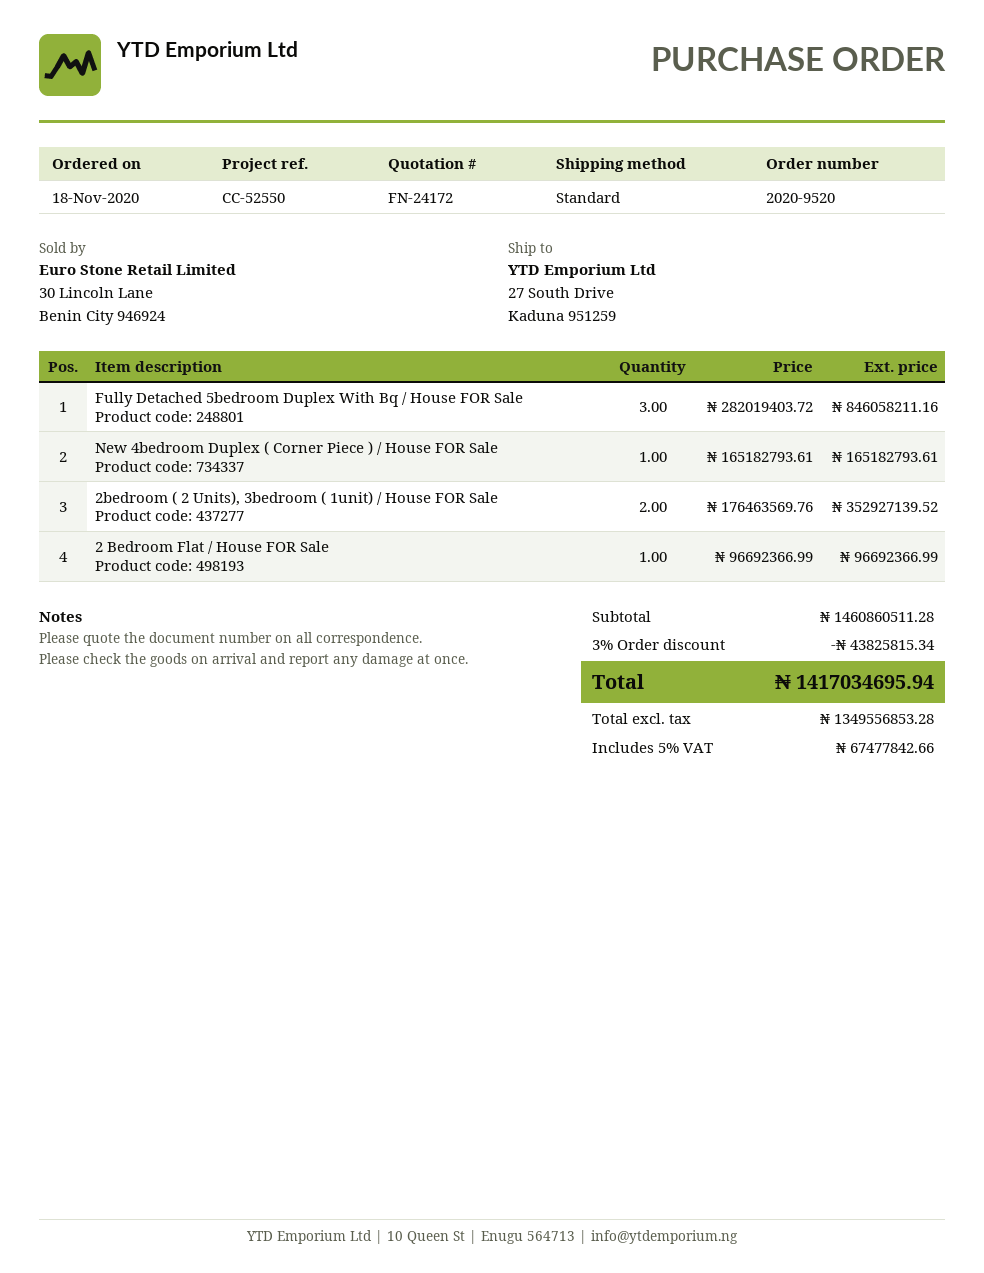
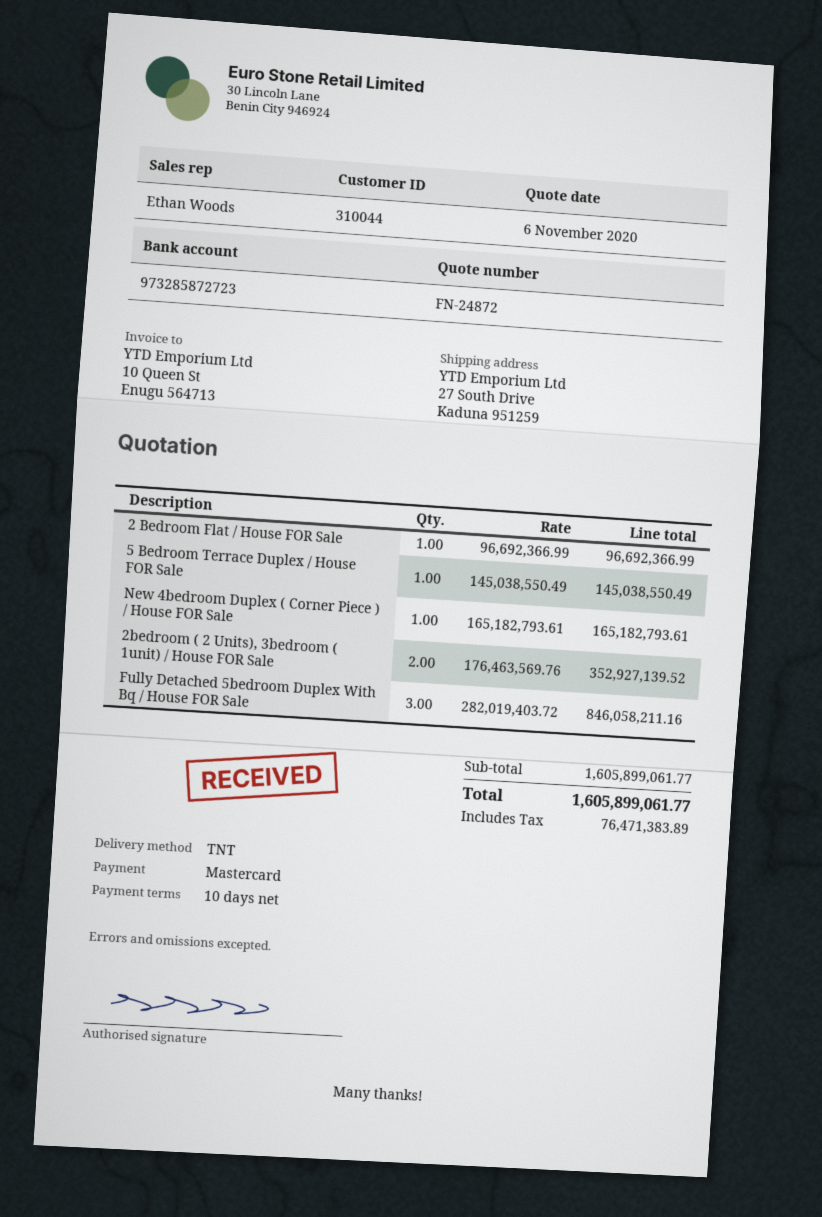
quote number: FN-24172 -> FN-24872
shipping method: standard -> TNT
5 Bedroom Terrace Duplex / House FOR Sale: none -> 1 x 145038550.49 = 145038550.49
subtotal: 1460860511.28 -> 1605899061.77
discount: 3% = 43825815.34 -> none
tax: 67477842.66 -> 76471383.89
total: 1417034695.94 -> 1605899061.77

